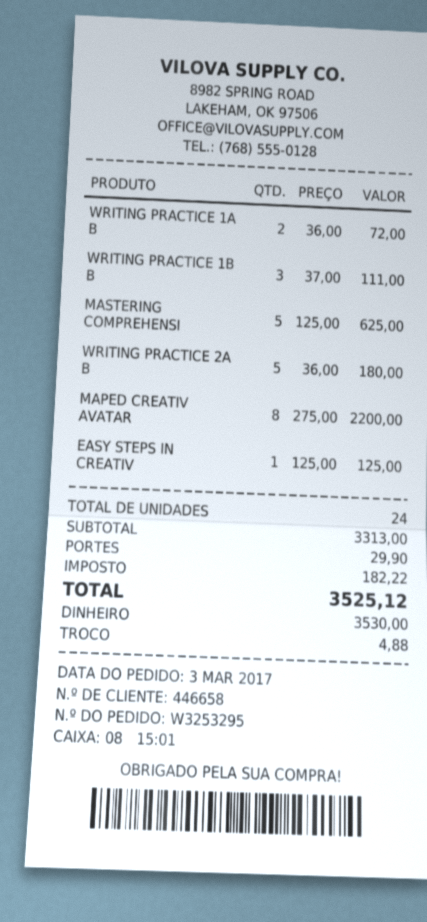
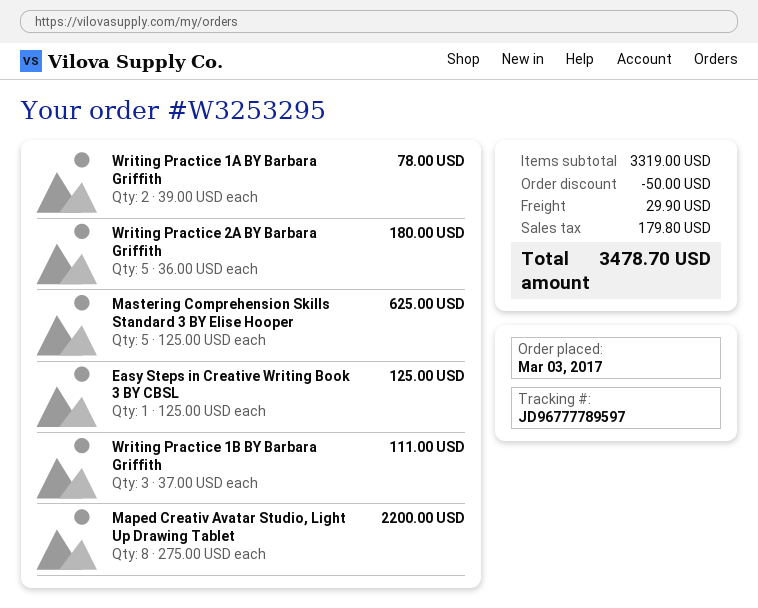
WRITING PRACTICE 1A B: 2 x 36.00 = 72.00 -> 2 x 39.00 = 78.00
subtotal: 3313.00 -> 3319.00
discount: none -> 50.00
tax: 182.22 -> 179.80
total: 3525.12 -> 3478.70

